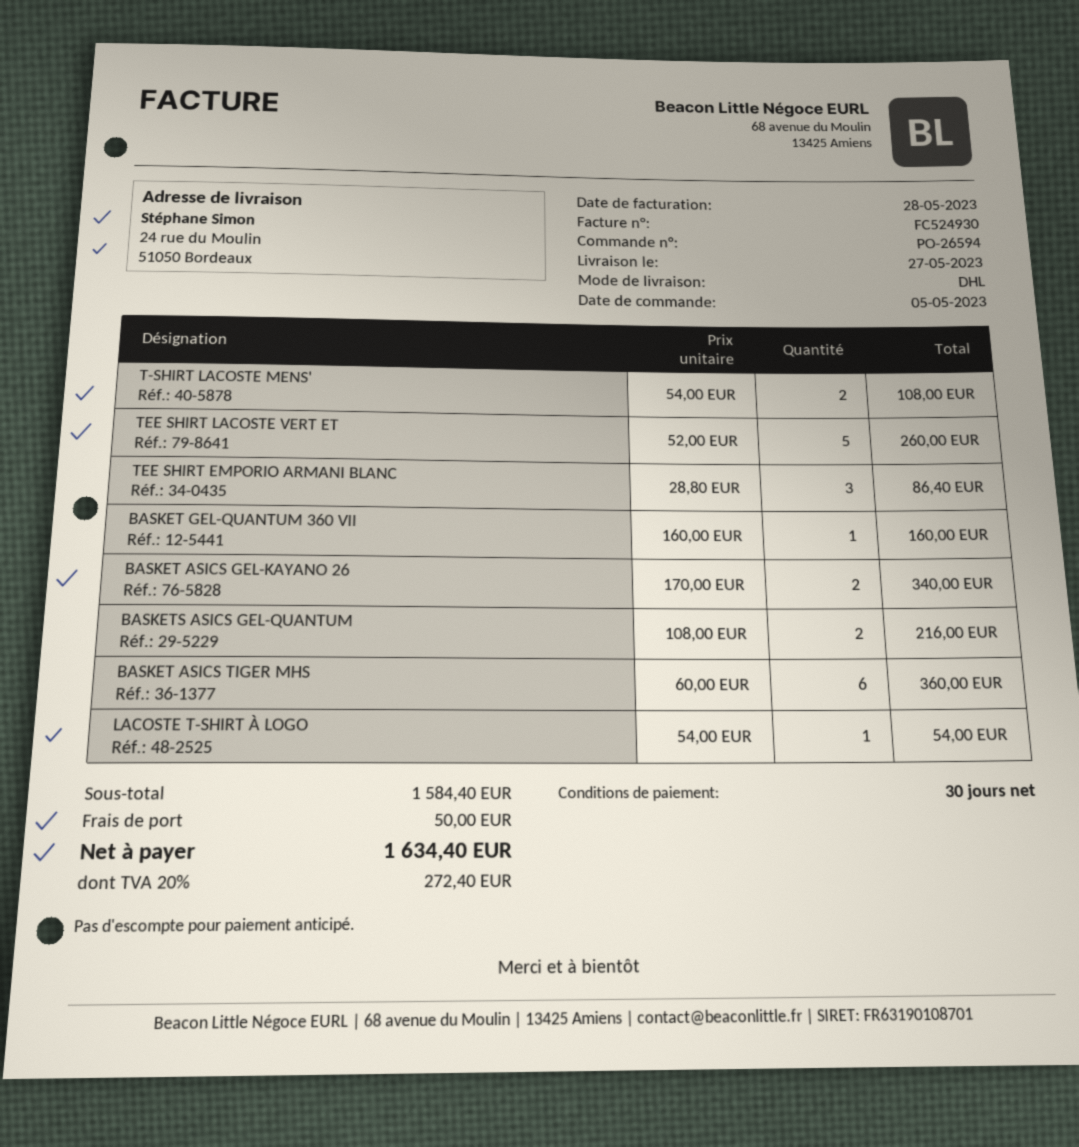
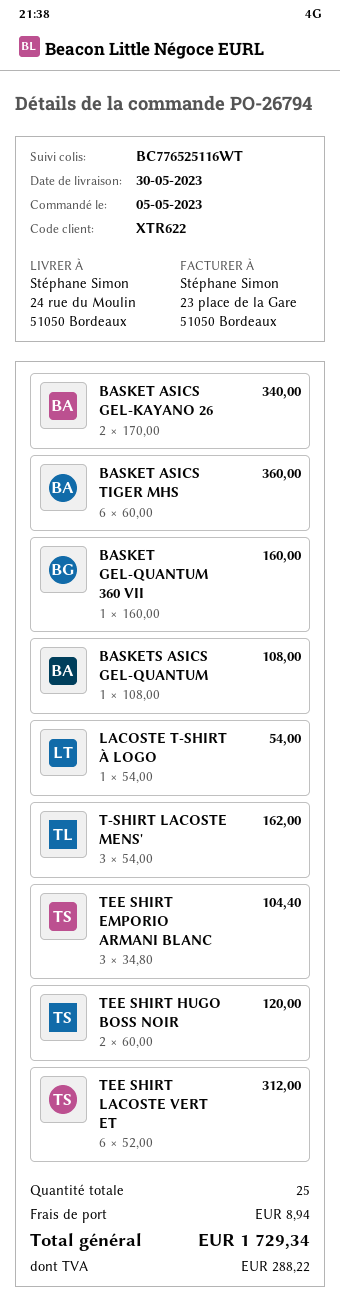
order number: PO-26594 -> PO-26794
delivery date: 2023-05-27 -> 2023-05-30
T-SHIRT LACOSTE MENS': 2 x 54.00 = 108.00 -> 3 x 54.00 = 162.00
TEE SHIRT LACOSTE VERT ET: 5 x 52.00 = 260.00 -> 6 x 52.00 = 312.00
TEE SHIRT EMPORIO ARMANI BLANC: 3 x 28.80 = 86.40 -> 3 x 34.80 = 104.40
BASKETS ASICS GEL-QUANTUM: 2 x 108.00 = 216.00 -> 1 x 108.00 = 108.00
TEE SHIRT HUGO BOSS NOIR: none -> 2 x 60.00 = 120.00
shipping: 50.00 -> 8.94
tax: 272.40 -> 288.22
total: 1634.40 -> 1729.34

